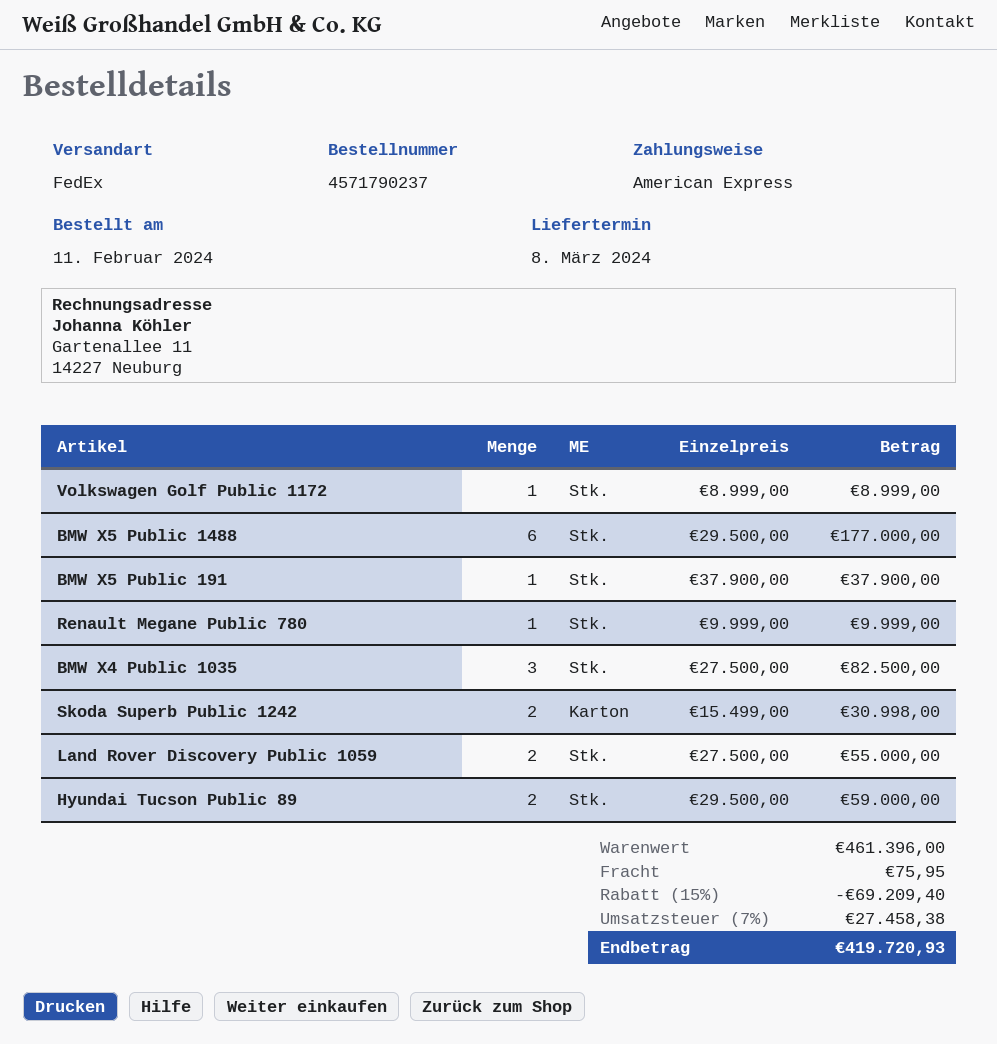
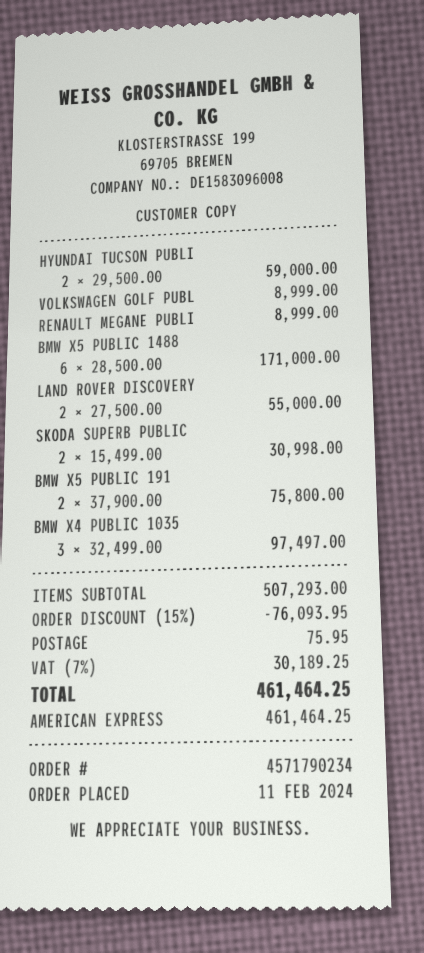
order number: 4571790237 -> 4571790234
BMW X5 Public 1488: 6 x 29500.00 = 177000.00 -> 6 x 28500.00 = 171000.00
BMW X5 Public 191: 1 x 37900.00 = 37900.00 -> 2 x 37900.00 = 75800.00
Renault Megane Public 780: 1 x 9999.00 = 9999.00 -> 1 x 8999.00 = 8999.00
BMW X4 Public 1035: 3 x 27500.00 = 82500.00 -> 3 x 32499.00 = 97497.00
subtotal: 461396.00 -> 507293.00
discount: 15% = 69209.40 -> 15% = 76093.95
tax: 7% = 27458.38 -> 7% = 30189.25
total: 419720.93 -> 461464.25

